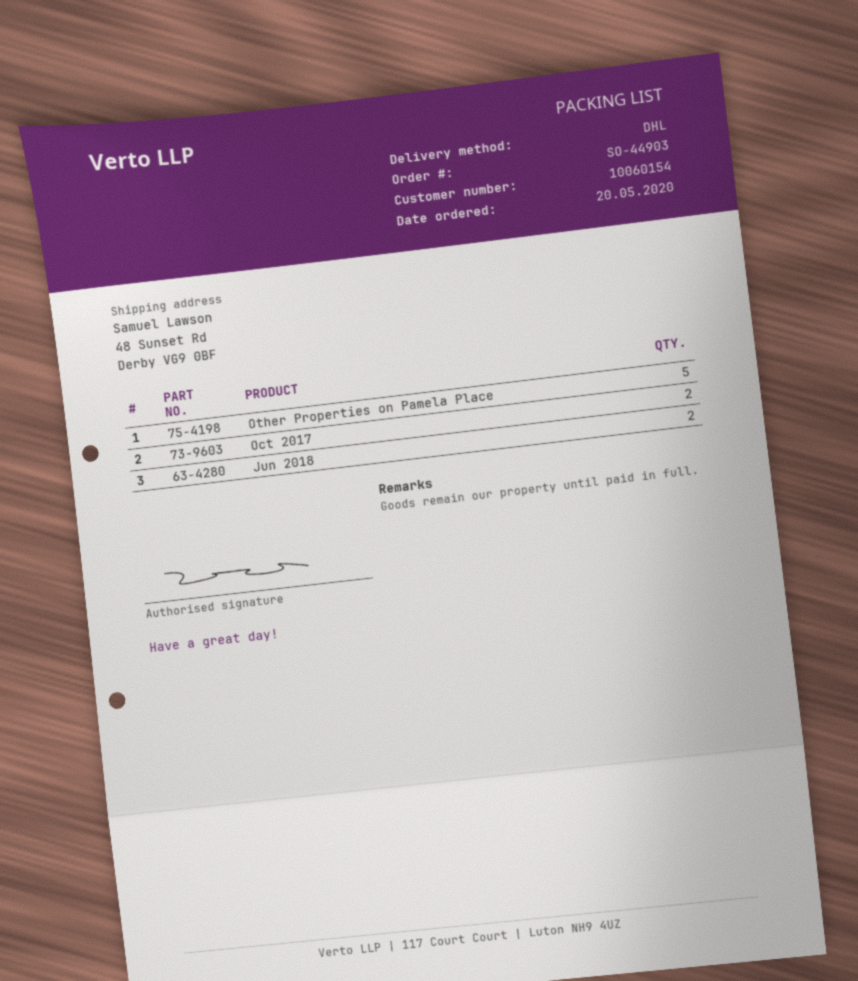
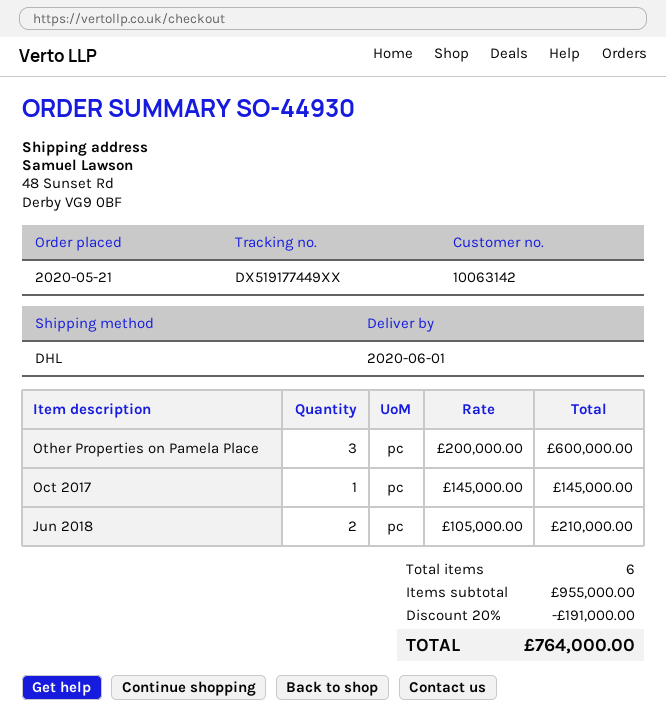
order number: SO-44903 -> SO-44930
order date: 2020-05-20 -> 2020-05-21
customer number: 10060154 -> 10063142
Other Properties on Pamela Place: 5 -> 3
Oct 2017: 2 -> 1

